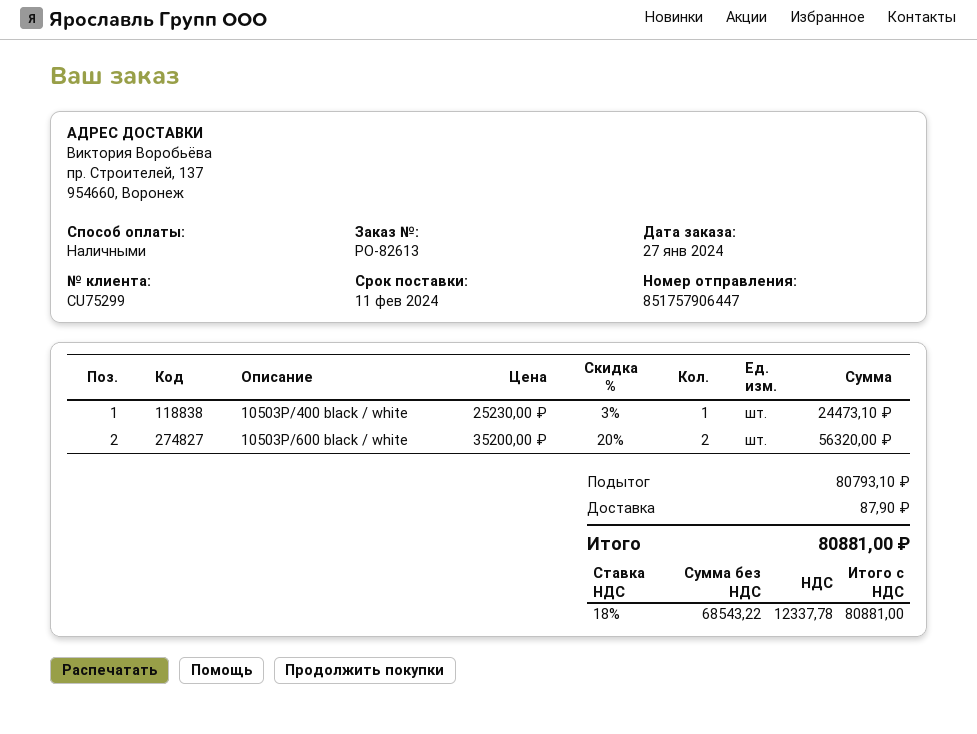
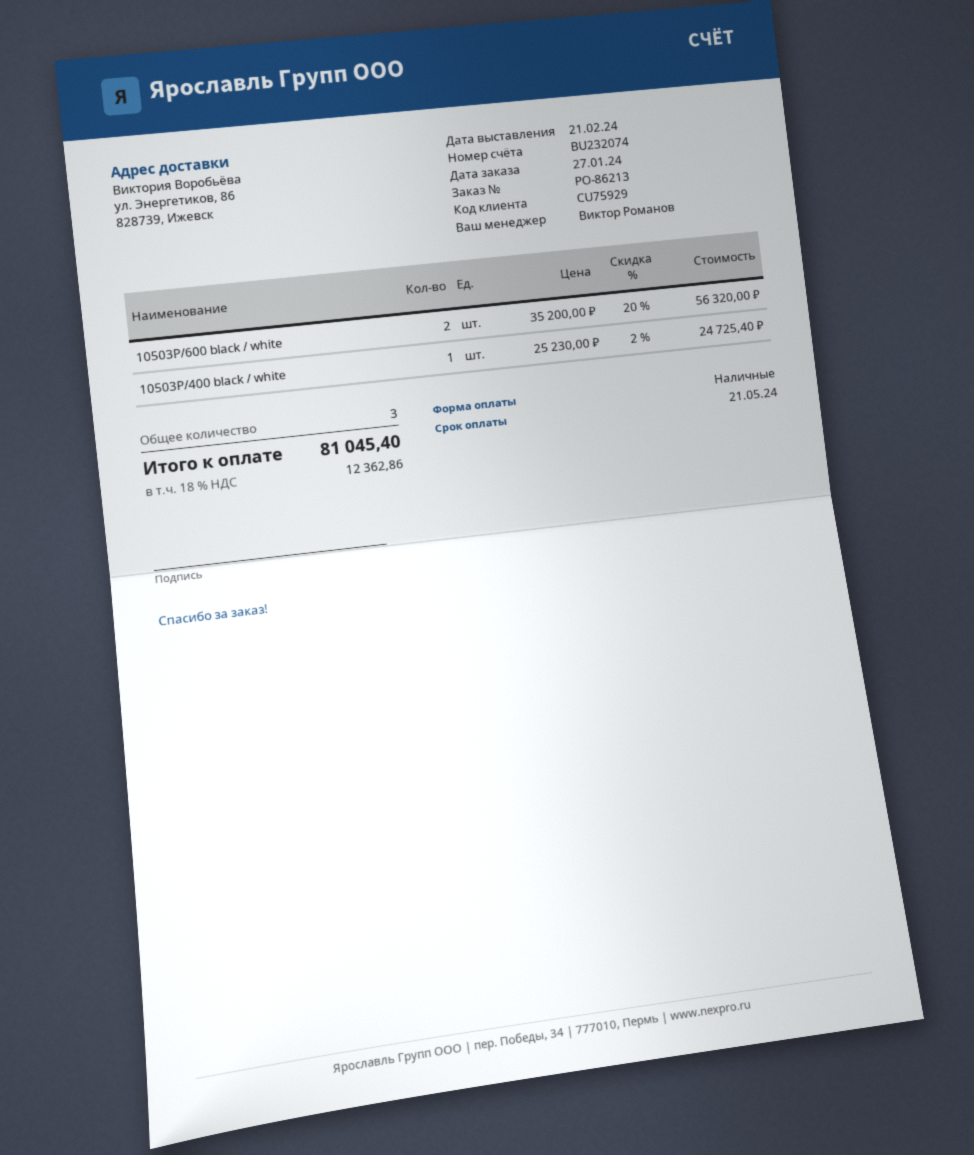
order number: PO-82613 -> PO-86213
customer number: CU75299 -> CU75929
ship to: пр. Строителей, 137, 954660, Воронеж -> ул. Энергетиков, 86, 828739, Ижевск
10503P/400 black / white: 1 x 25230.00 - 3% = 24473.10 -> 1 x 25230.00 - 2% = 24725.40
shipping: 87.90 -> none
tax: 18% = 12337.78 -> 18% = 12362.86
total: 80881.00 -> 81045.40

